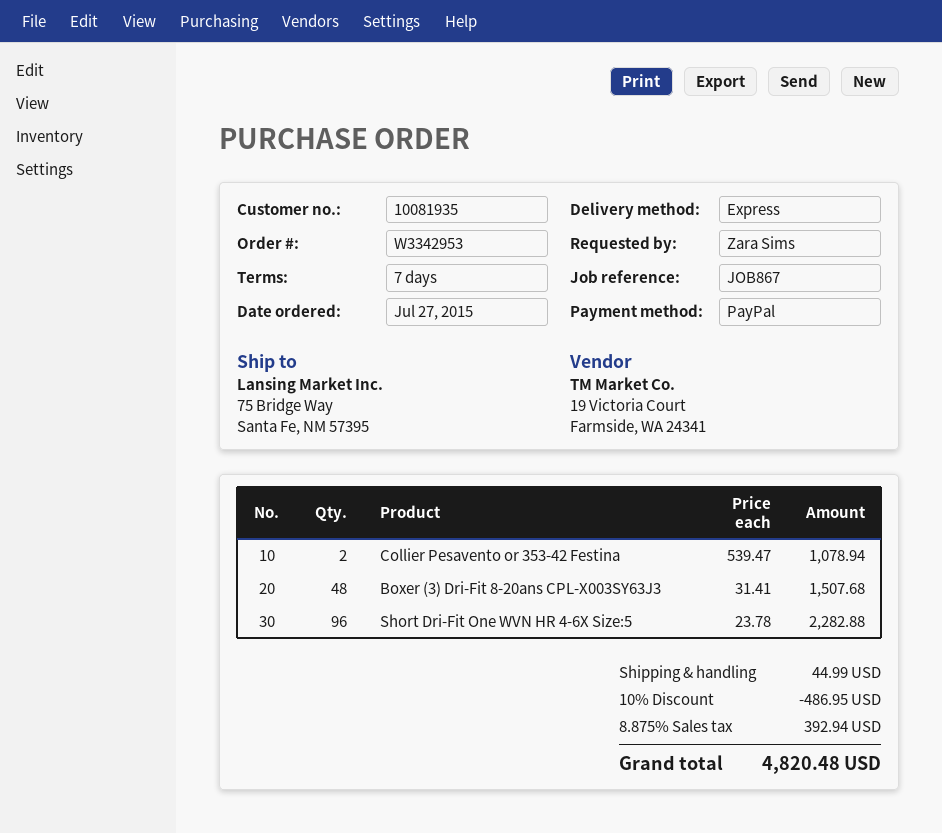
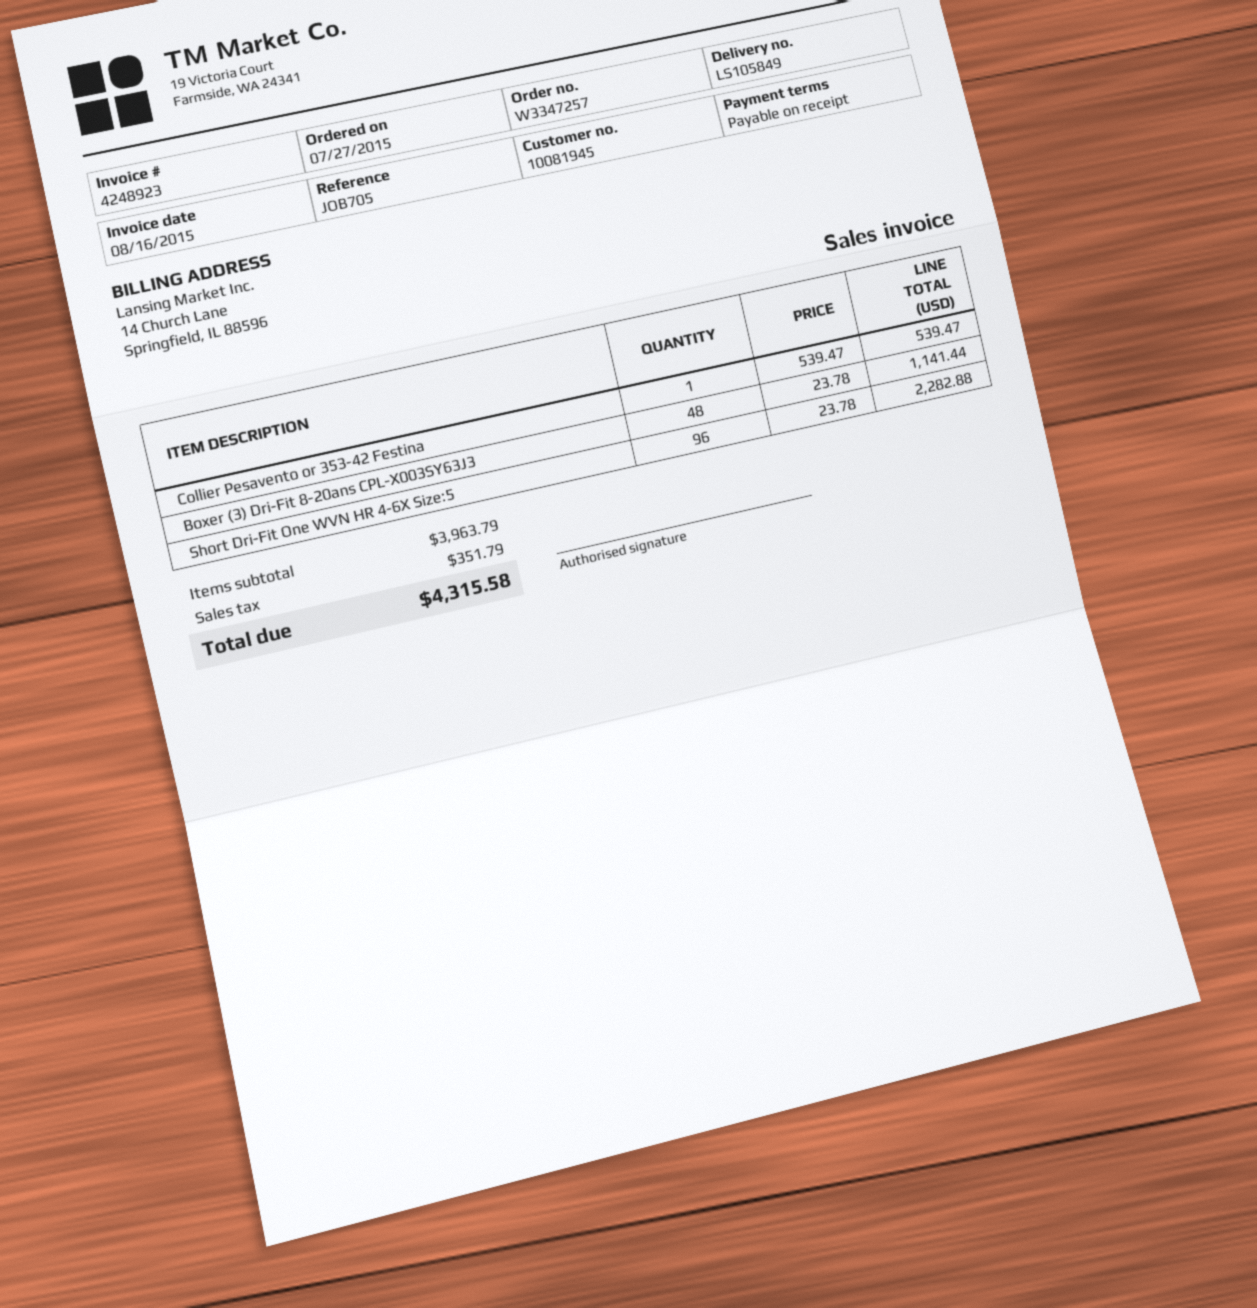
order number: W3342953 -> W3347257
payment terms: 7 days -> on receipt
customer number: 10081935 -> 10081945
reference: JOB867 -> JOB705
Collier Pesavento or 353-42 Festina: 2 x 539.47 = 1078.94 -> 1 x 539.47 = 539.47
Boxer (3) Dri-Fit 8-20ans CPL-X003SY63J3: 48 x 31.41 = 1507.68 -> 48 x 23.78 = 1141.44
discount: 10% = 486.95 -> none
shipping: 44.99 -> none
tax: 392.94 -> 351.79
total: 4820.48 -> 4315.58

